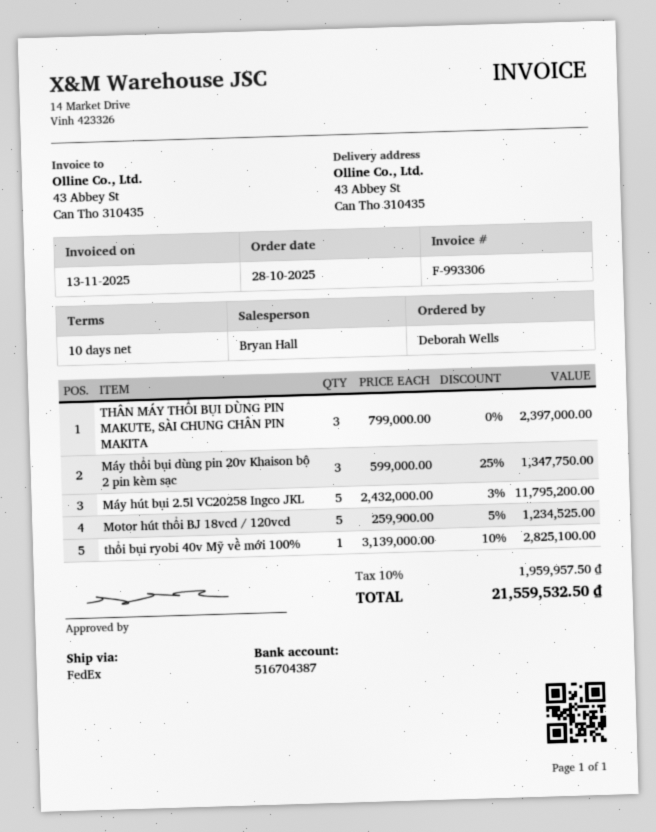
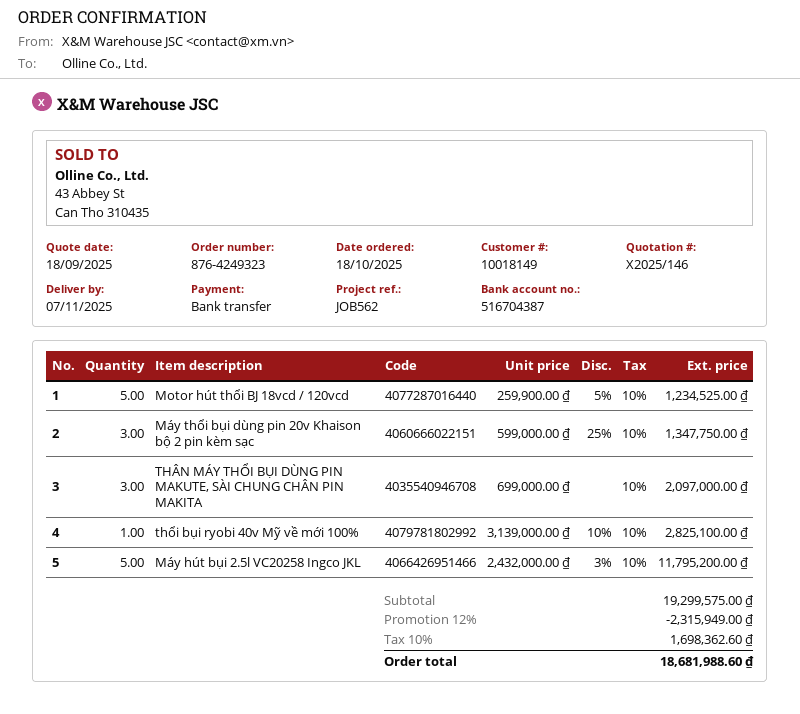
order date: 2025-10-28 -> 2025-10-18
THÂN MÁY THỔI BỤI DÙNG PIN MAKUTE, SÀI CHUNG CHÂN PIN MAKITA: 3 x 799000.00 = 2397000.00 -> 3 x 699000.00 = 2097000.00
discount: none -> 12% = 2315949.00
tax: 10% = 1959957.50 -> 10% = 1698362.60
total: 21559532.50 -> 18681988.60

